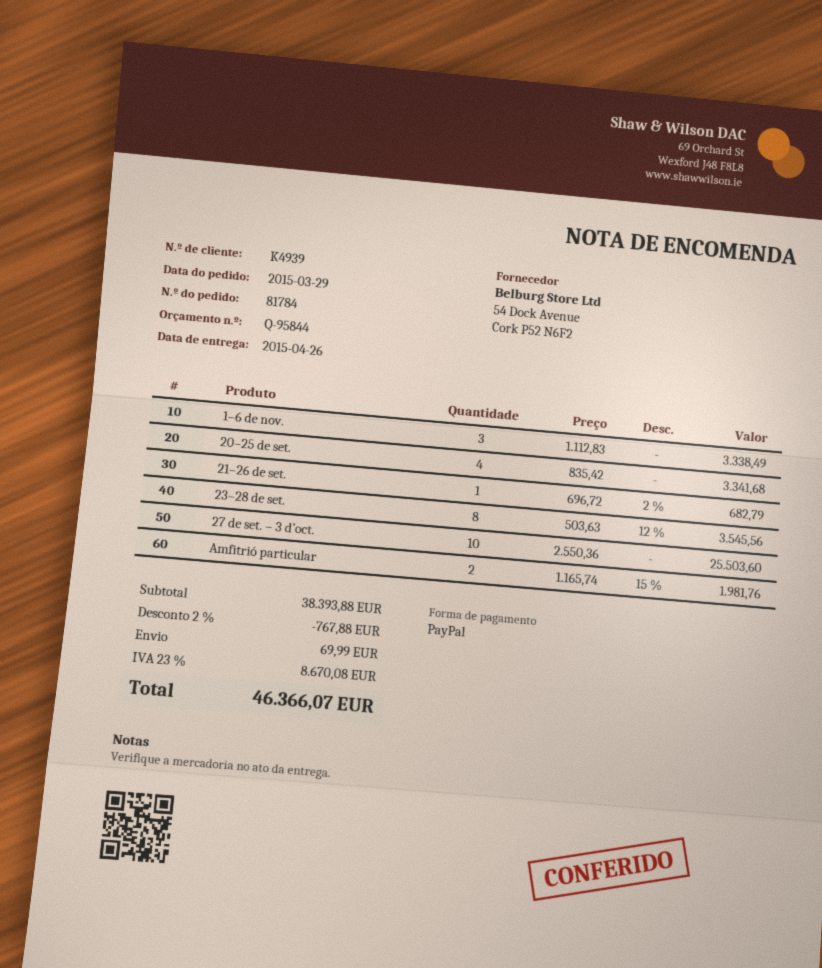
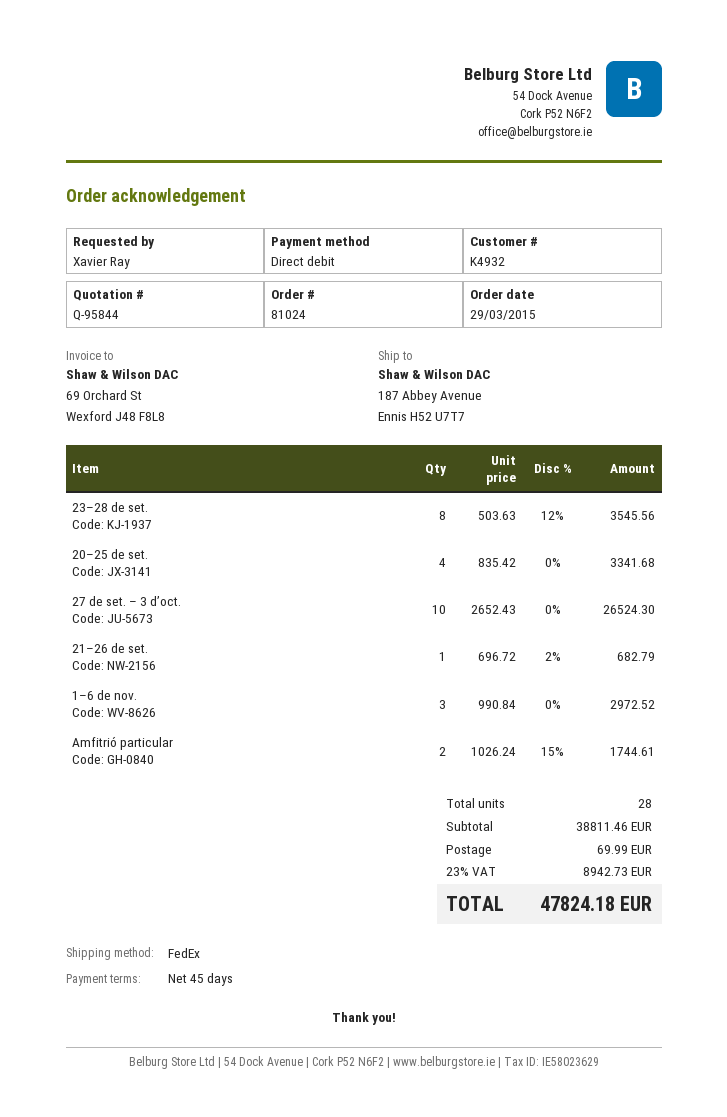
order number: 81784 -> 81024
customer number: K4939 -> K4932
payment method: PayPal -> direct debit
1–6 de nov.: 3 x 1112.83 = 3338.49 -> 3 x 990.84 = 2972.52
27 de set. – 3 d’oct.: 10 x 2550.36 = 25503.60 -> 10 x 2652.43 = 26524.30
Amfitrió particular: 2 x 1165.74 - 15% = 1981.76 -> 2 x 1026.24 - 15% = 1744.61
subtotal: 38393.88 -> 38811.46
discount: 2% = 767.88 -> none
tax: 23% = 8670.08 -> 23% = 8942.73
total: 46366.07 -> 47824.18

